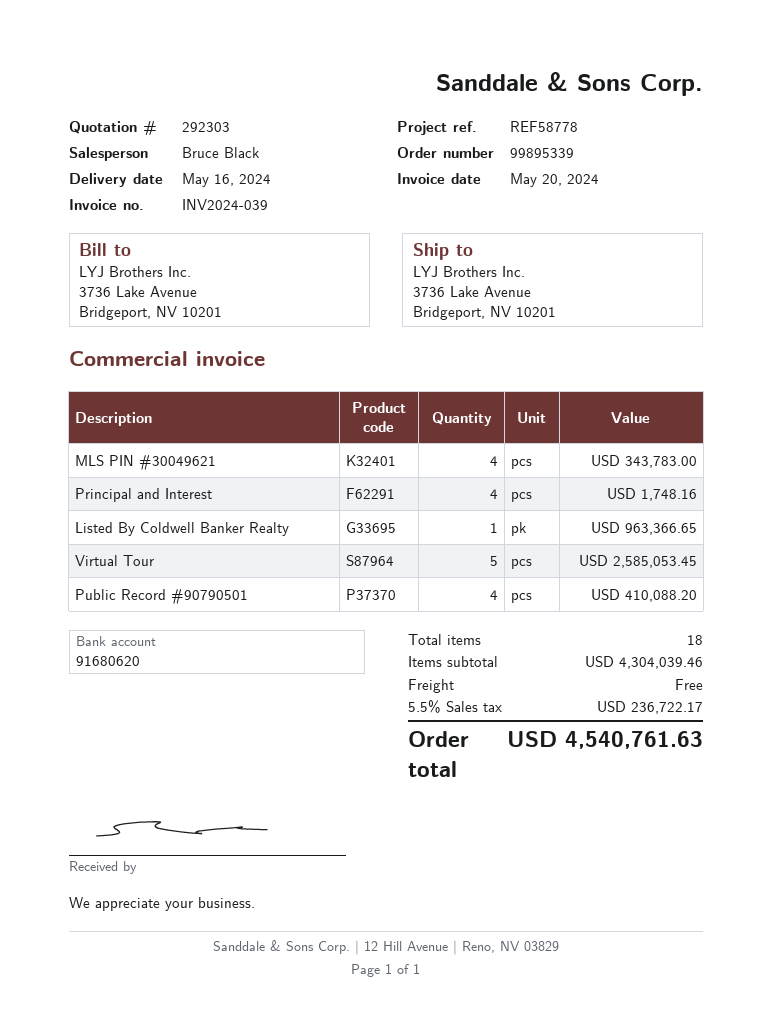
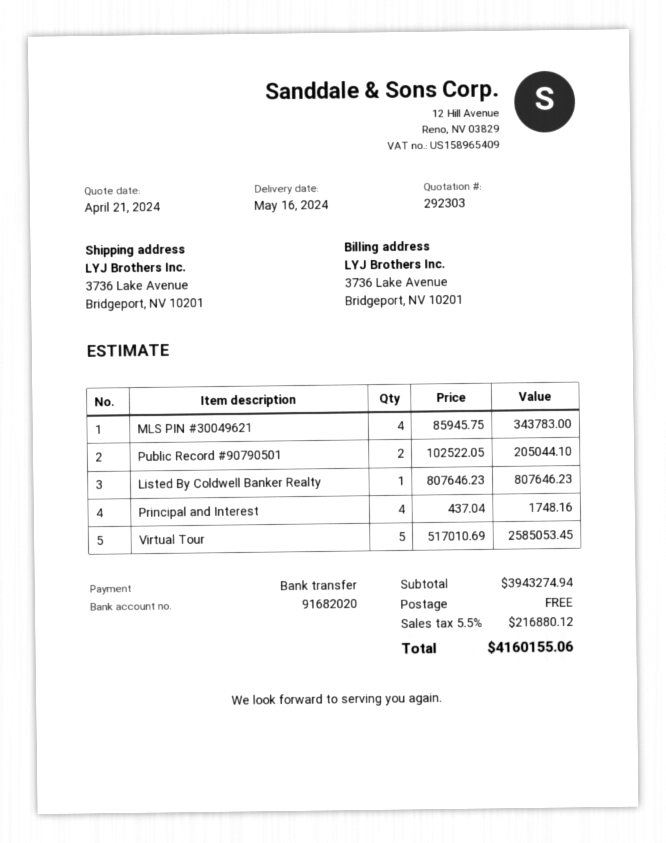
bank account: 91680620 -> 91682020
Listed By Coldwell Banker Realty: 1 for 963366.65 -> 1 for 807646.23
Public Record #90790501: 4 for 410088.20 -> 2 for 205044.10
subtotal: 4304039.46 -> 3943274.94
tax: 5.5% = 236722.17 -> 5.5% = 216880.12
total: 4540761.63 -> 4160155.06

